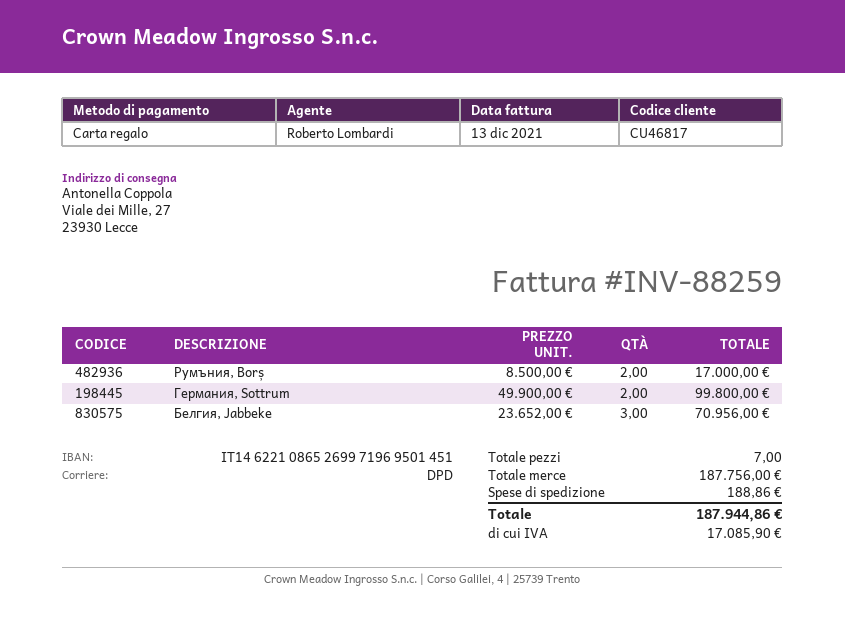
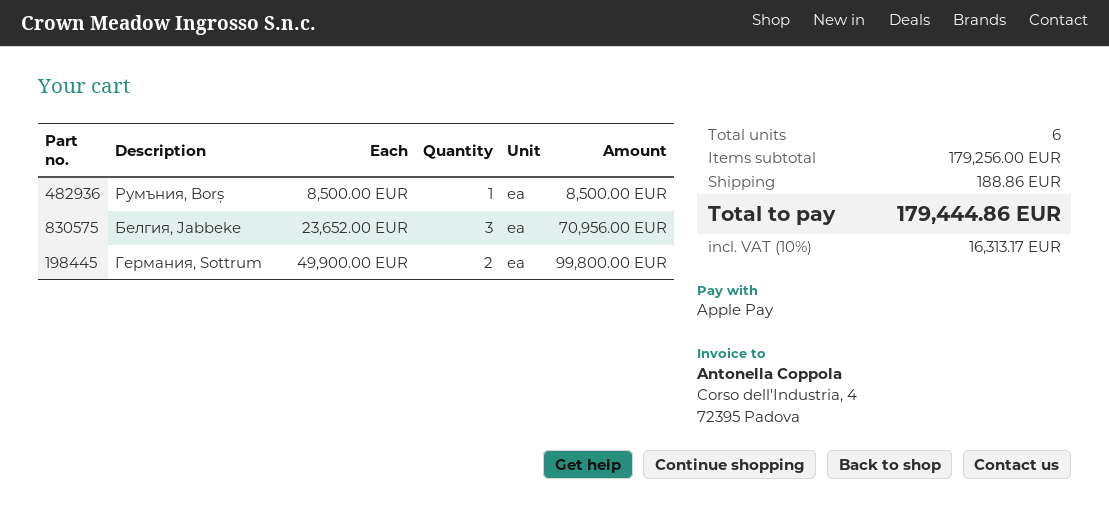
payment method: gift card -> Apple Pay
Румъния, Borș: 2 x 8500.00 = 17000.00 -> 1 x 8500.00 = 8500.00
total quantity: 7 -> 6
subtotal: 187756.00 -> 179256.00
tax: 17085.90 -> 16313.17
total: 187944.86 -> 179444.86

